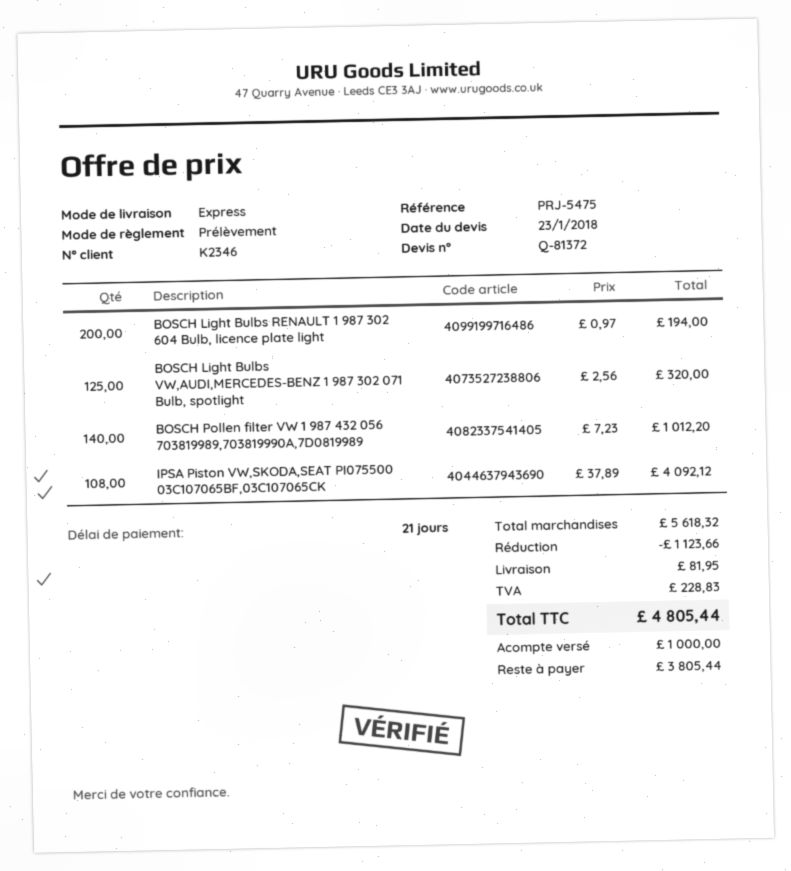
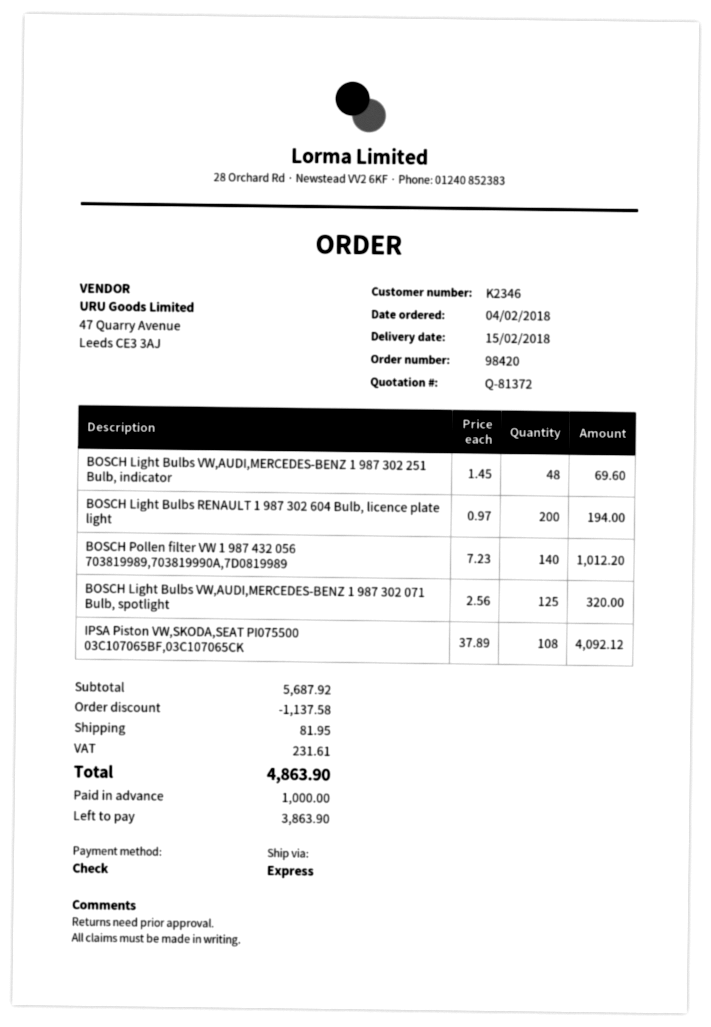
payment method: direct debit -> cheque
BOSCH Light Bulbs VW,AUDI,MERCEDES-BENZ 1 987 302 251 Bulb, indicator: none -> 48 x 1.45 = 69.60
subtotal: 5618.32 -> 5687.92
discount: 1123.66 -> 1137.58
tax: 228.83 -> 231.61
total: 4805.44 -> 4863.90
balance: 3805.44 -> 3863.90

